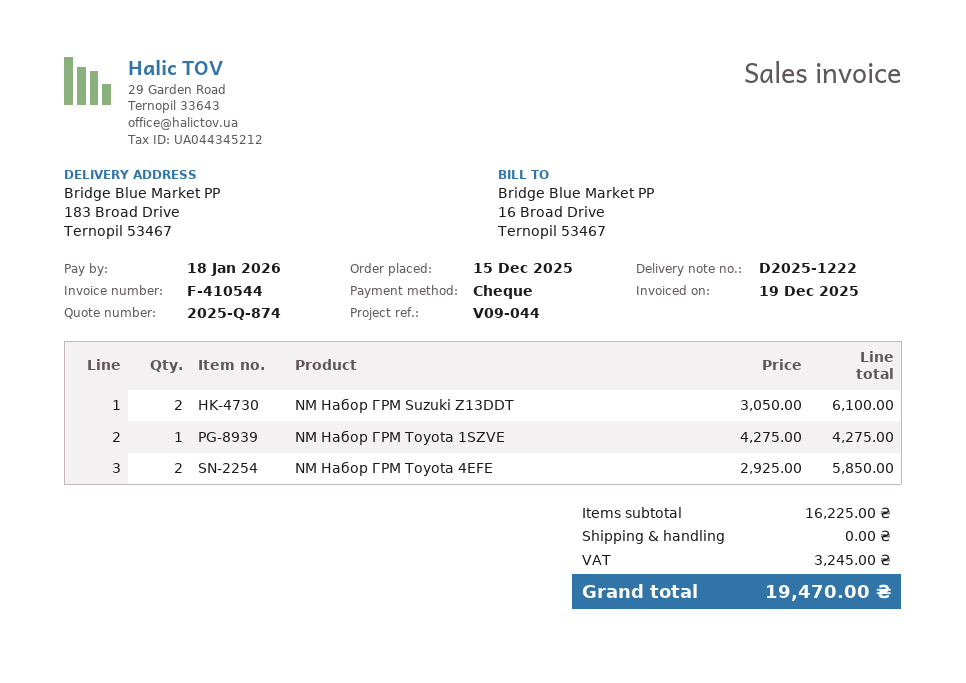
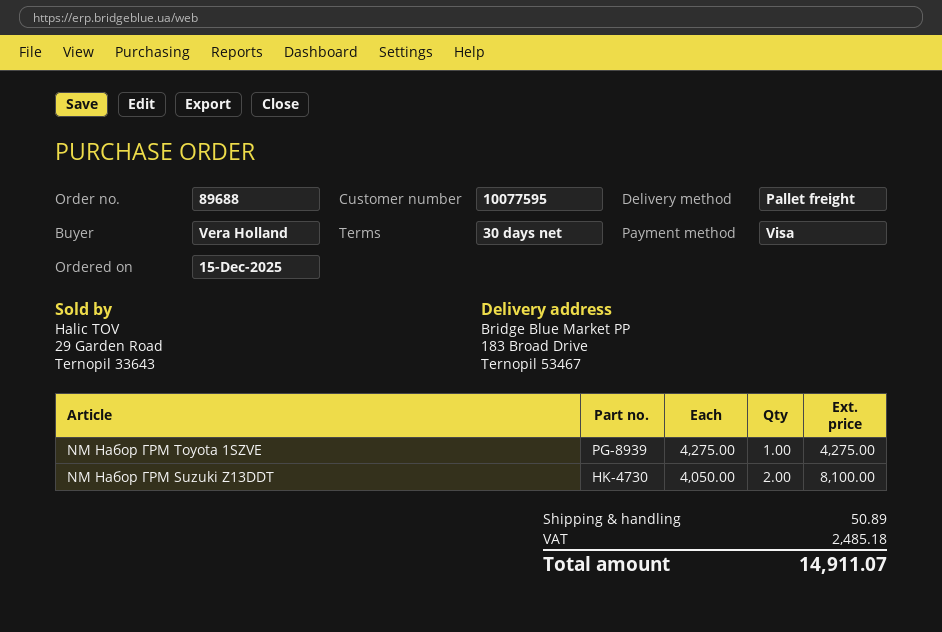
payment method: cheque -> Visa
NM Набор ГРМ Suzuki Z13DDT: 2 x 3050.00 = 6100.00 -> 2 x 4050.00 = 8100.00
NM Набор ГРМ Toyota 4EFE: 2 x 2925.00 = 5850.00 -> none
shipping: 0.00 -> 50.89
tax: 3245.00 -> 2485.18
total: 19470.00 -> 14911.07

